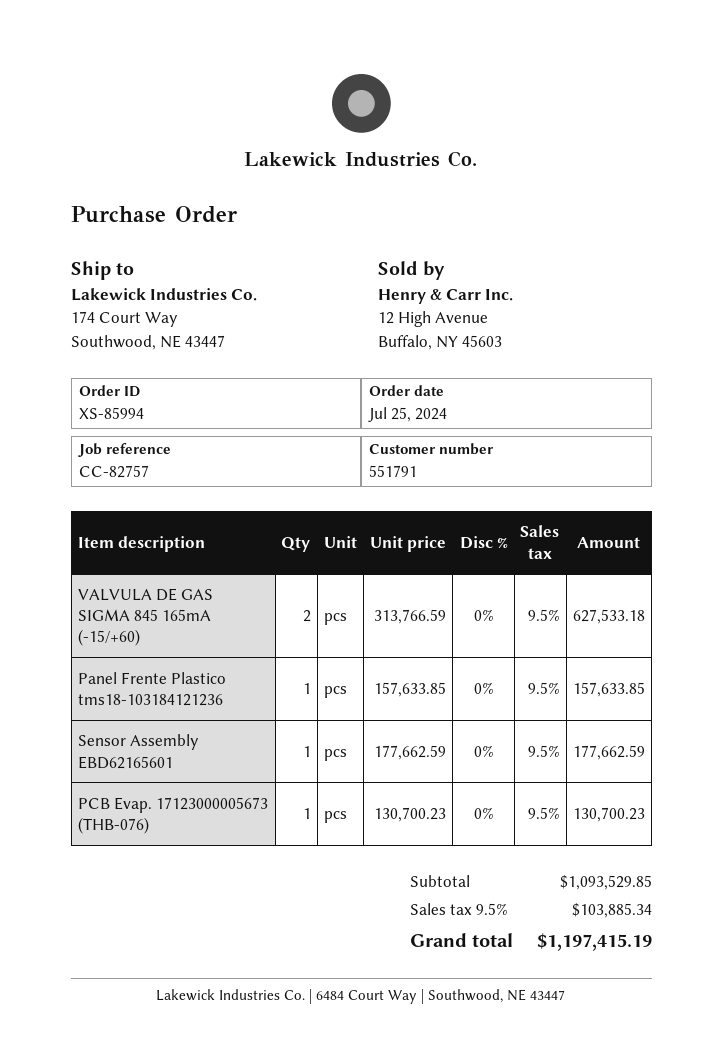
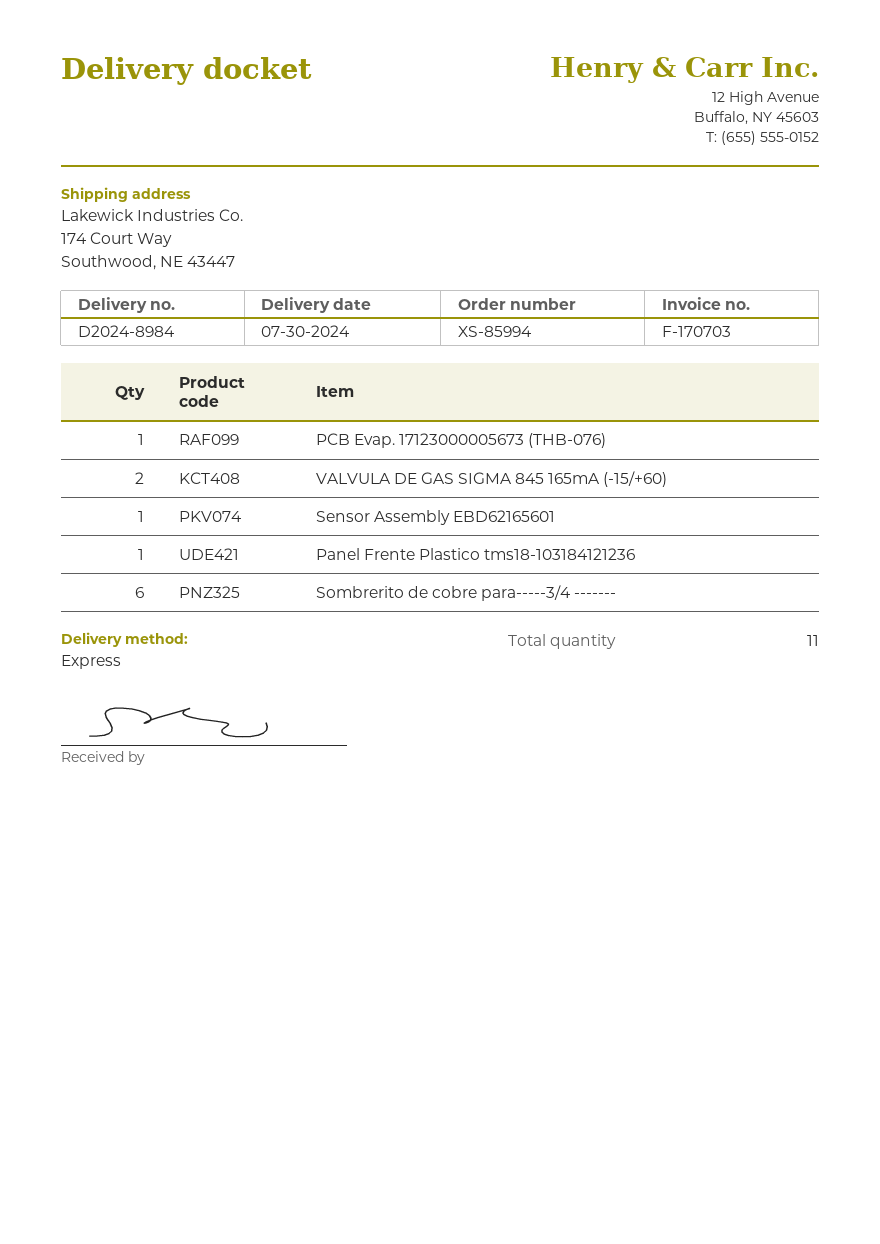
Sombrerito de cobre para-----3/4 -------: none -> 6

